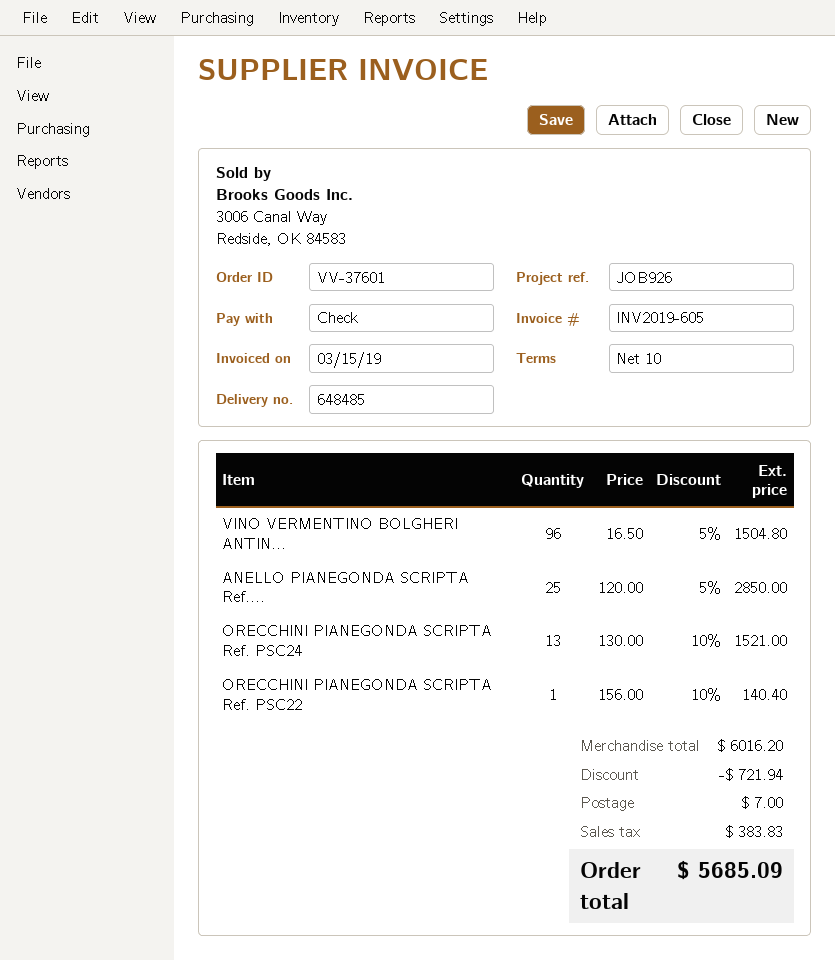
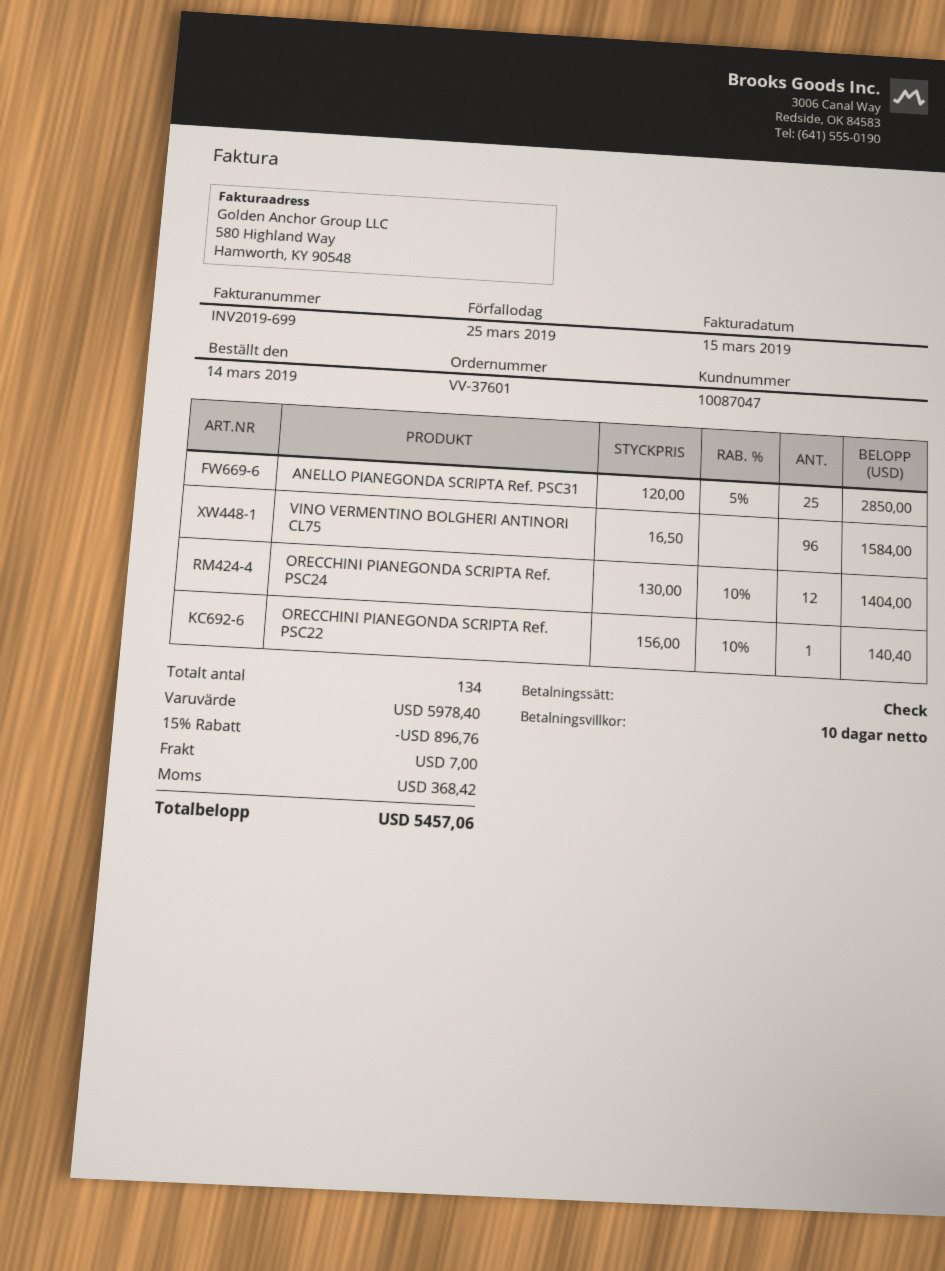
invoice number: INV2019-605 -> INV2019-699
VINO VERMENTINO BOLGHERI ANTIN...: 96 x 16.50 - 5% = 1504.80 -> 96 x 16.50 = 1584.00
ORECCHINI PIANEGONDA SCRIPTA Ref. PSC24: 13 x 130.00 - 10% = 1521.00 -> 12 x 130.00 - 10% = 1404.00
subtotal: 6016.20 -> 5978.40
discount: 721.94 -> 896.76
tax: 383.83 -> 368.42
total: 5685.09 -> 5457.06

